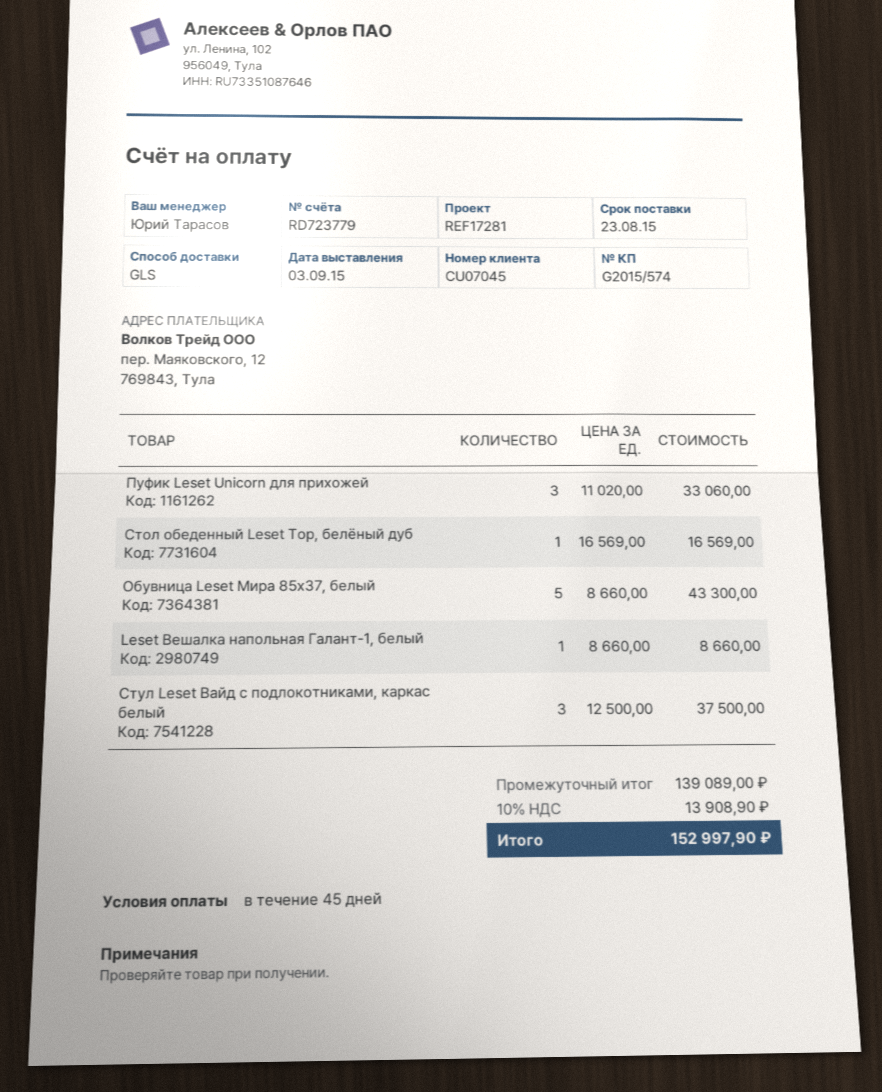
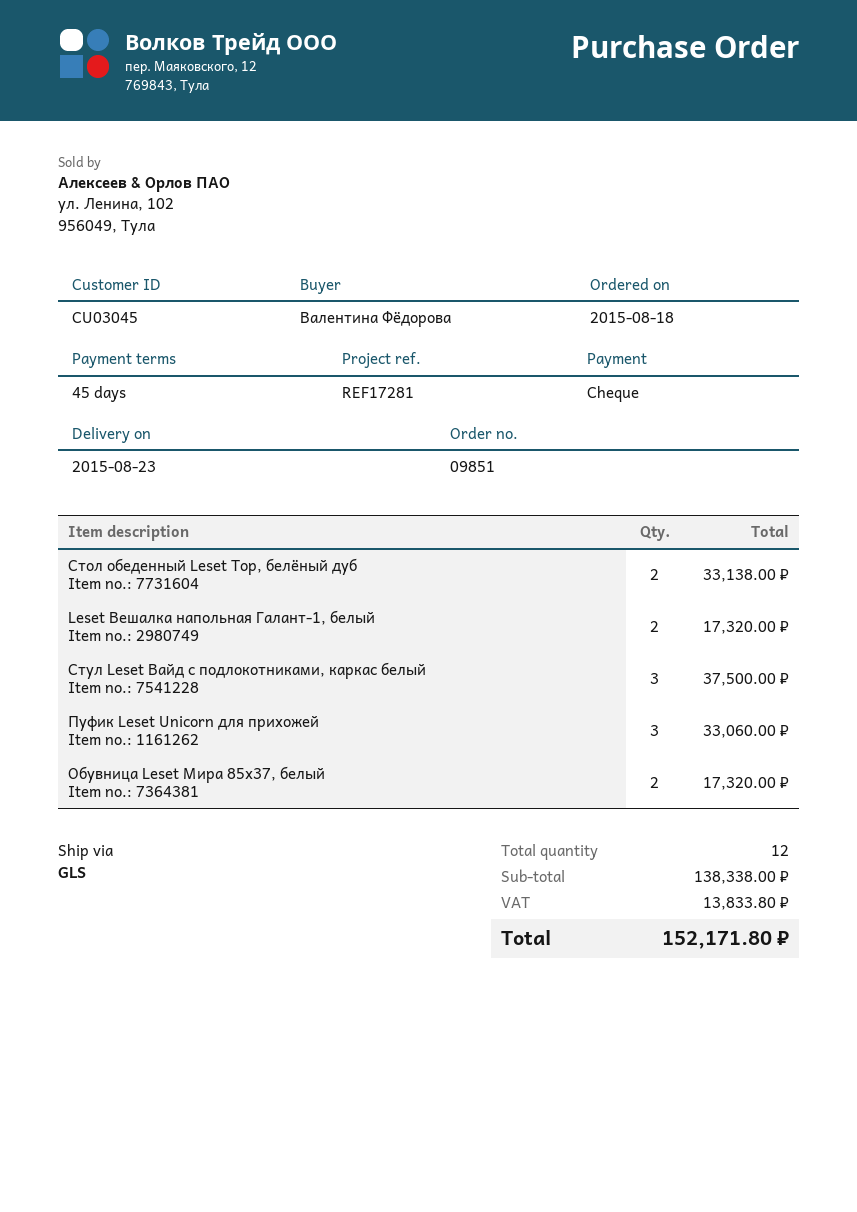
customer number: CU07045 -> CU03045
Стол обеденный Leset Тор, белёный дуб: 1 for 16569.00 -> 2 for 33138.00
Обувница Leset Мира 85х37, белый: 5 for 43300.00 -> 2 for 17320.00
Leset Вешалка напольная Галант-1, белый: 1 for 8660.00 -> 2 for 17320.00
subtotal: 139089.00 -> 138338.00
tax: 13908.90 -> 13833.80
total: 152997.90 -> 152171.80

